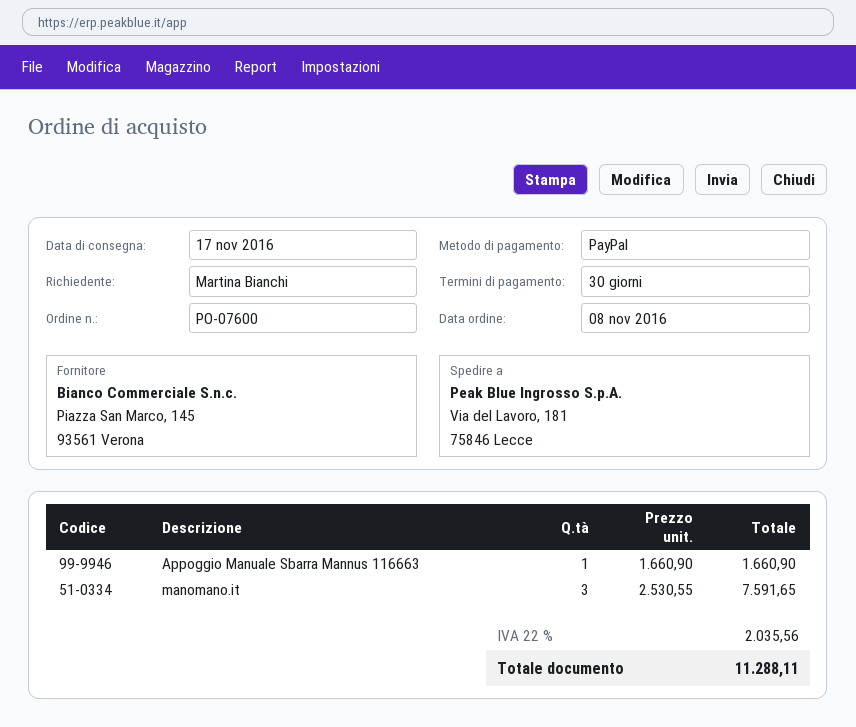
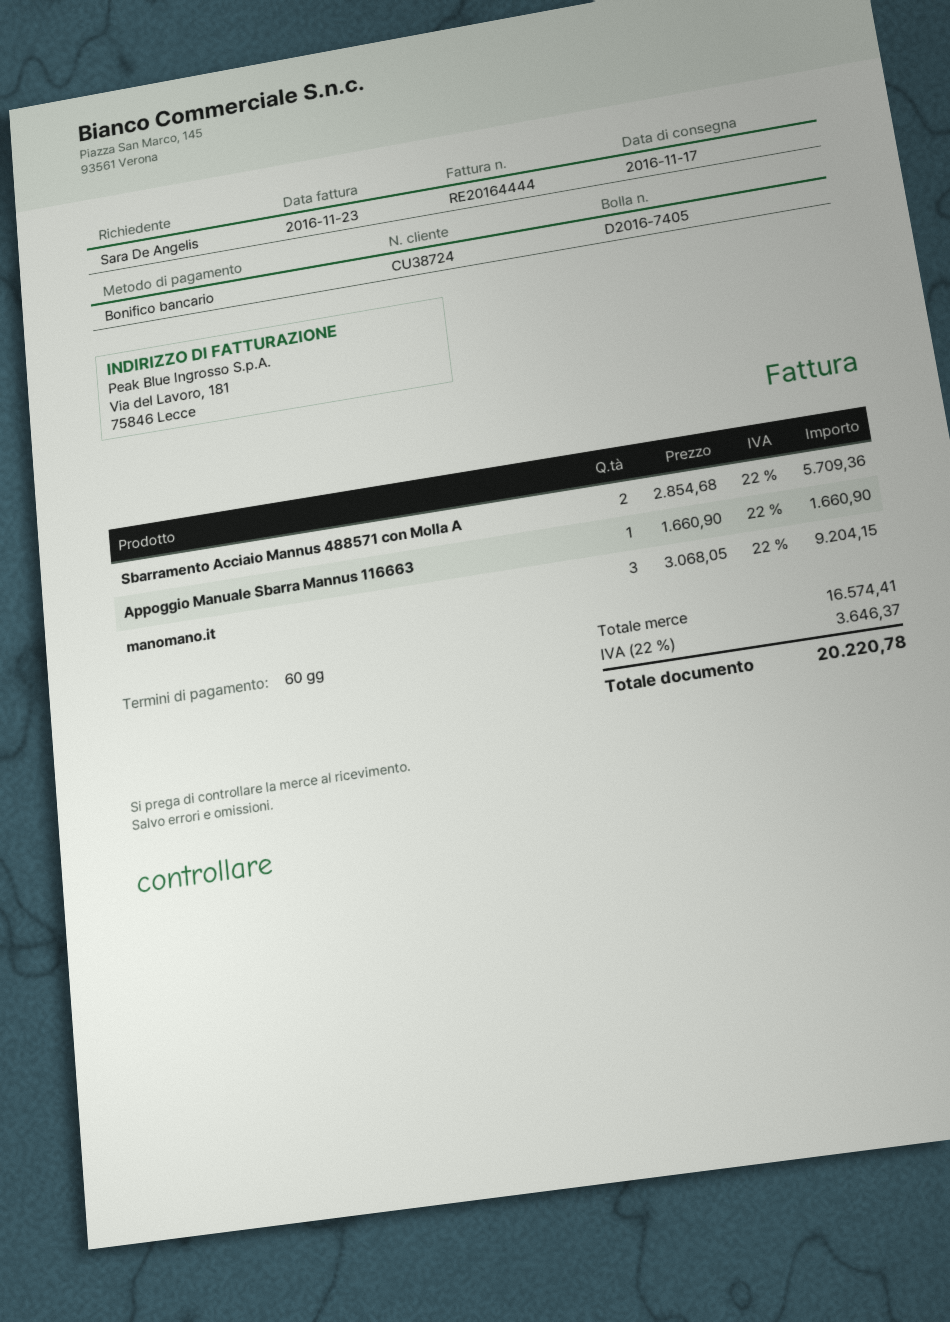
payment terms: 30 days -> 60 days
ordered by: Martina Bianchi -> Sara De Angelis
payment method: PayPal -> bank transfer
manomano.it: 3 x 2530.55 = 7591.65 -> 3 x 3068.05 = 9204.15
Sbarramento Acciaio Mannus 488571 con Molla A: none -> 2 x 2854.68 = 5709.36
tax: 22% = 2035.56 -> 22% = 3646.37
total: 11288.11 -> 20220.78

